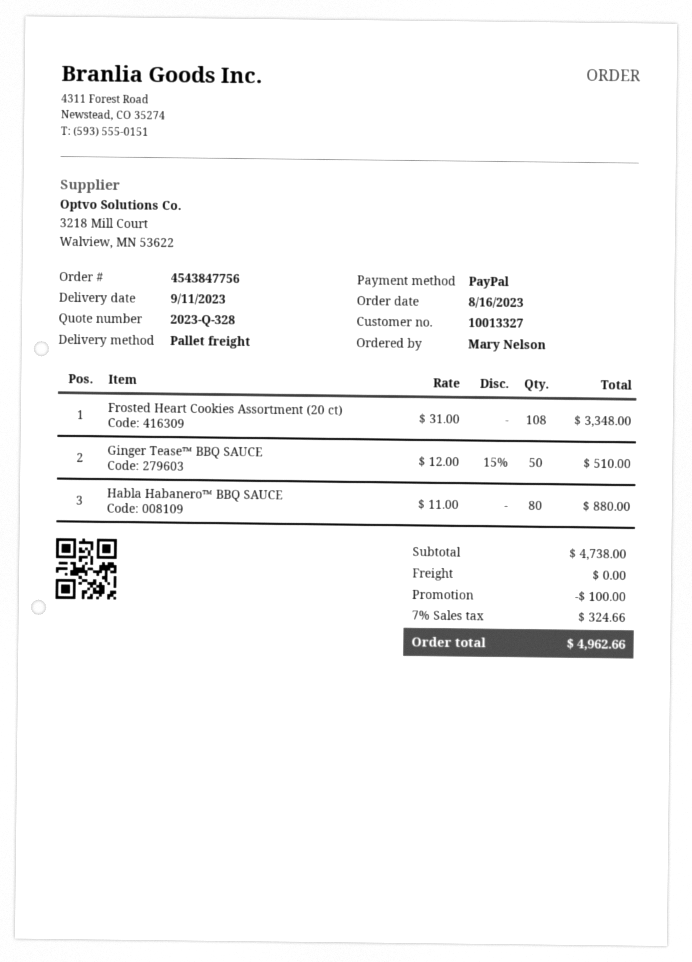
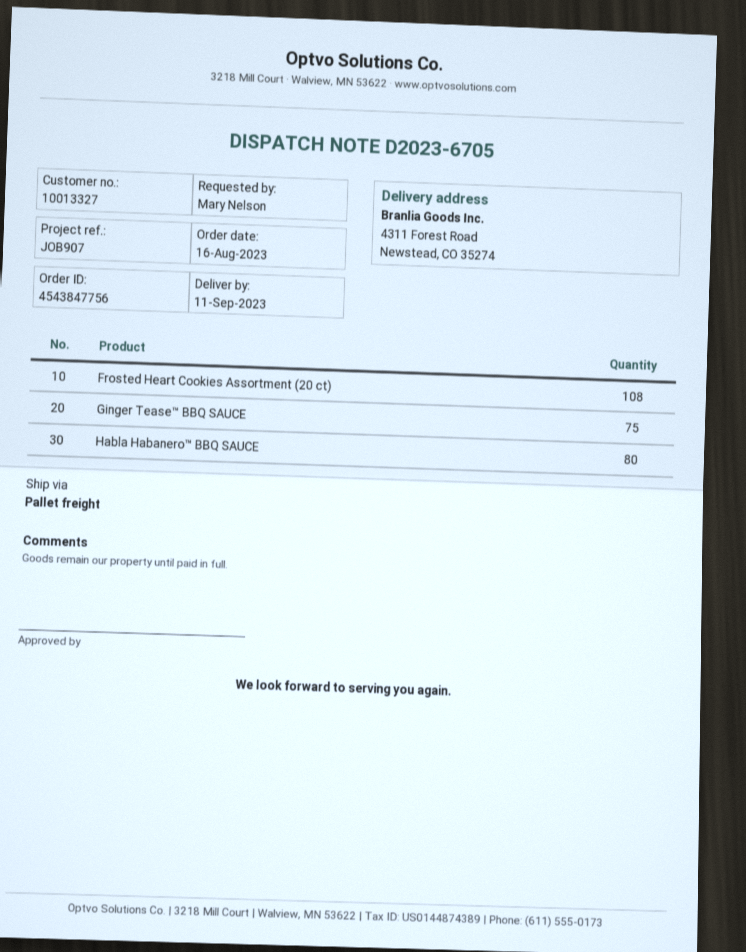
Ginger Tease™ BBQ SAUCE: 50 -> 75

